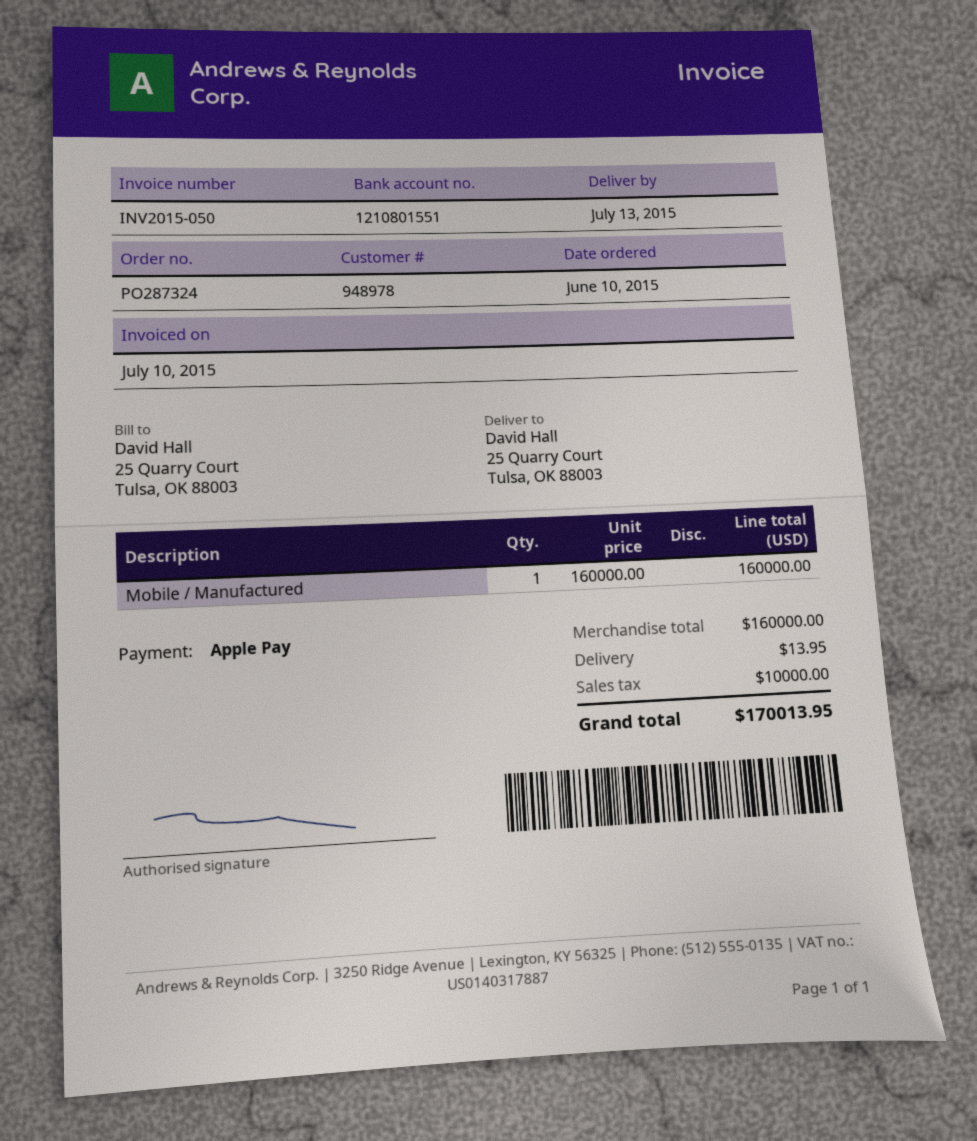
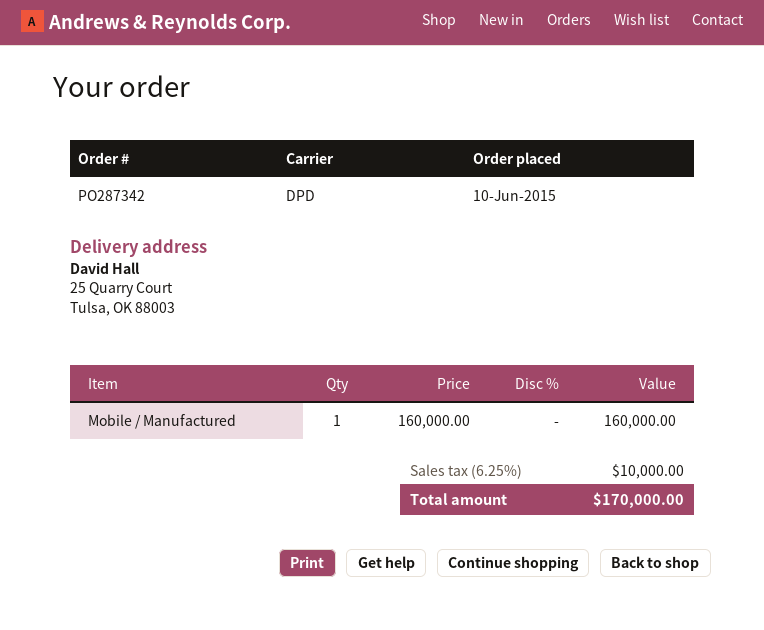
order number: PO287324 -> PO287342
shipping: 13.95 -> none
total: 170013.95 -> 170000.00

